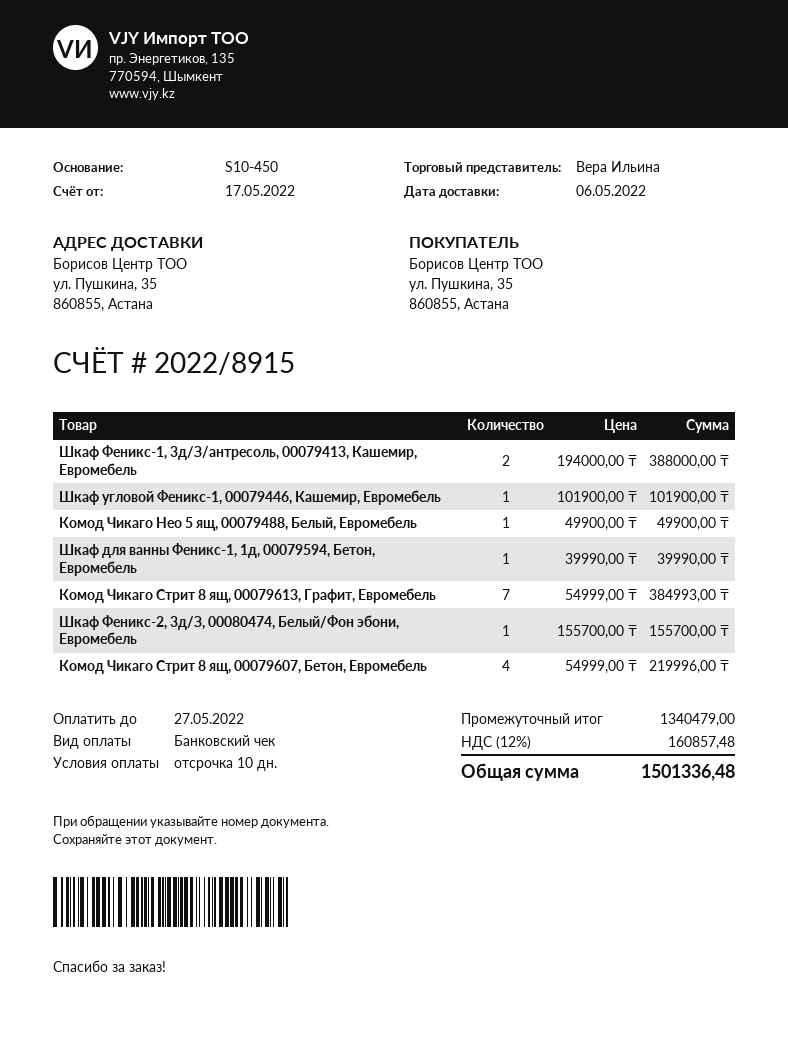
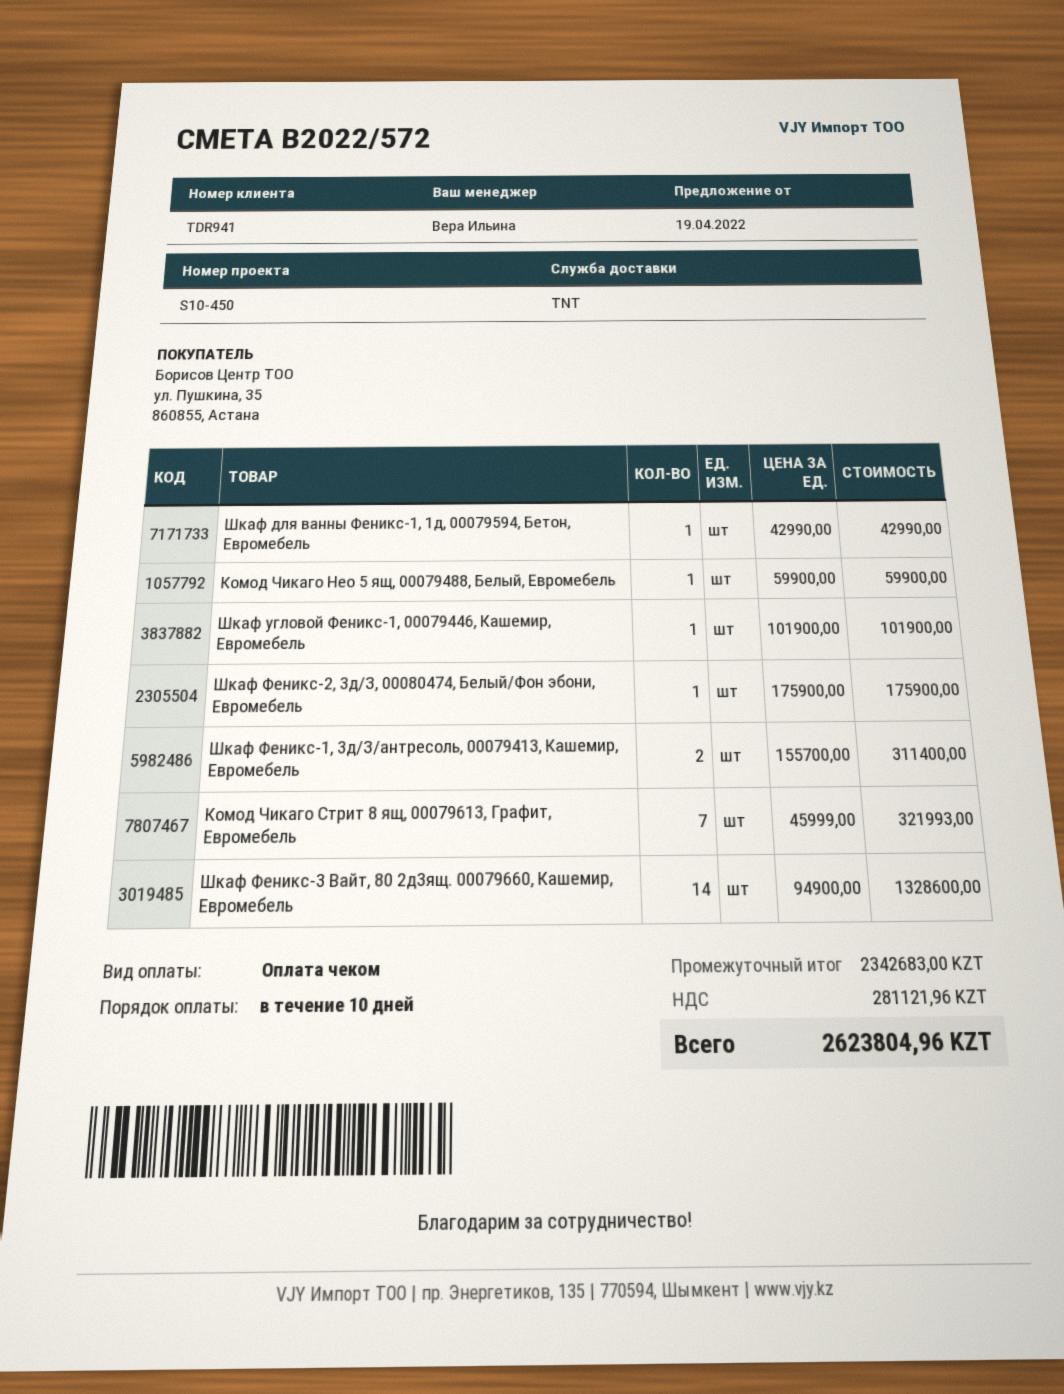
Шкаф Феникс-1, 3д/З/антресоль, 00079413, Кашемир, Евромебель: 2 x 194000.00 = 388000.00 -> 2 x 155700.00 = 311400.00
Комод Чикаго Нео 5 ящ, 00079488, Белый, Евромебель: 1 x 49900.00 = 49900.00 -> 1 x 59900.00 = 59900.00
Шкаф для ванны Феникс-1, 1д, 00079594, Бетон, Евромебель: 1 x 39990.00 = 39990.00 -> 1 x 42990.00 = 42990.00
Комод Чикаго Стрит 8 ящ, 00079613, Графит, Евромебель: 7 x 54999.00 = 384993.00 -> 7 x 45999.00 = 321993.00
Шкаф Феникс-2, 3д/З, 00080474, Белый/Фон эбони, Евромебель: 1 x 155700.00 = 155700.00 -> 1 x 175900.00 = 175900.00
Комод Чикаго Стрит 8 ящ, 00079607, Бетон, Евромебель: 4 x 54999.00 = 219996.00 -> none
Шкаф Феникс-3 Вайт, 80 2д3ящ. 00079660, Кашемир, Евромебель: none -> 14 x 94900.00 = 1328600.00
subtotal: 1340479.00 -> 2342683.00
tax: 160857.48 -> 281121.96
total: 1501336.48 -> 2623804.96

